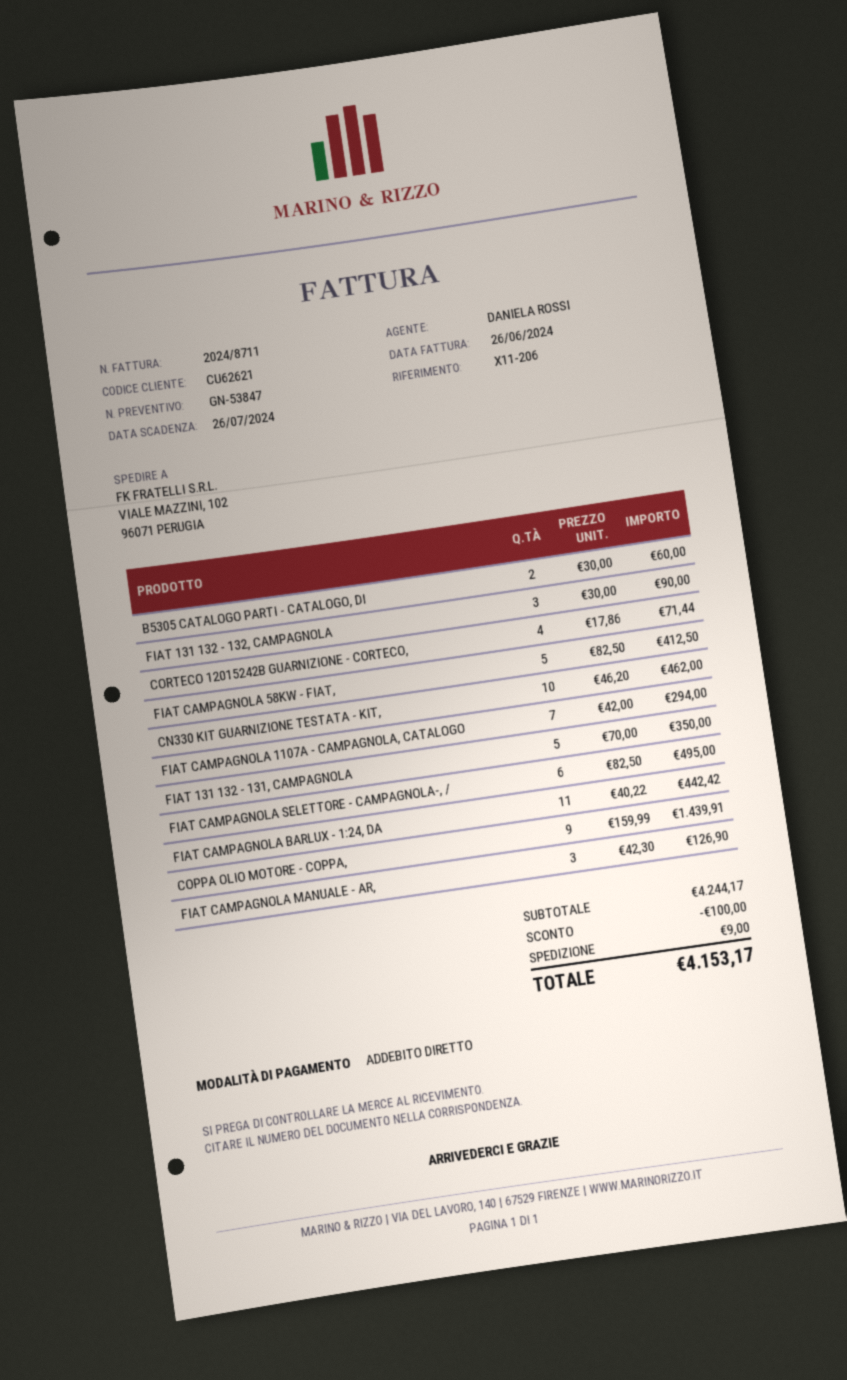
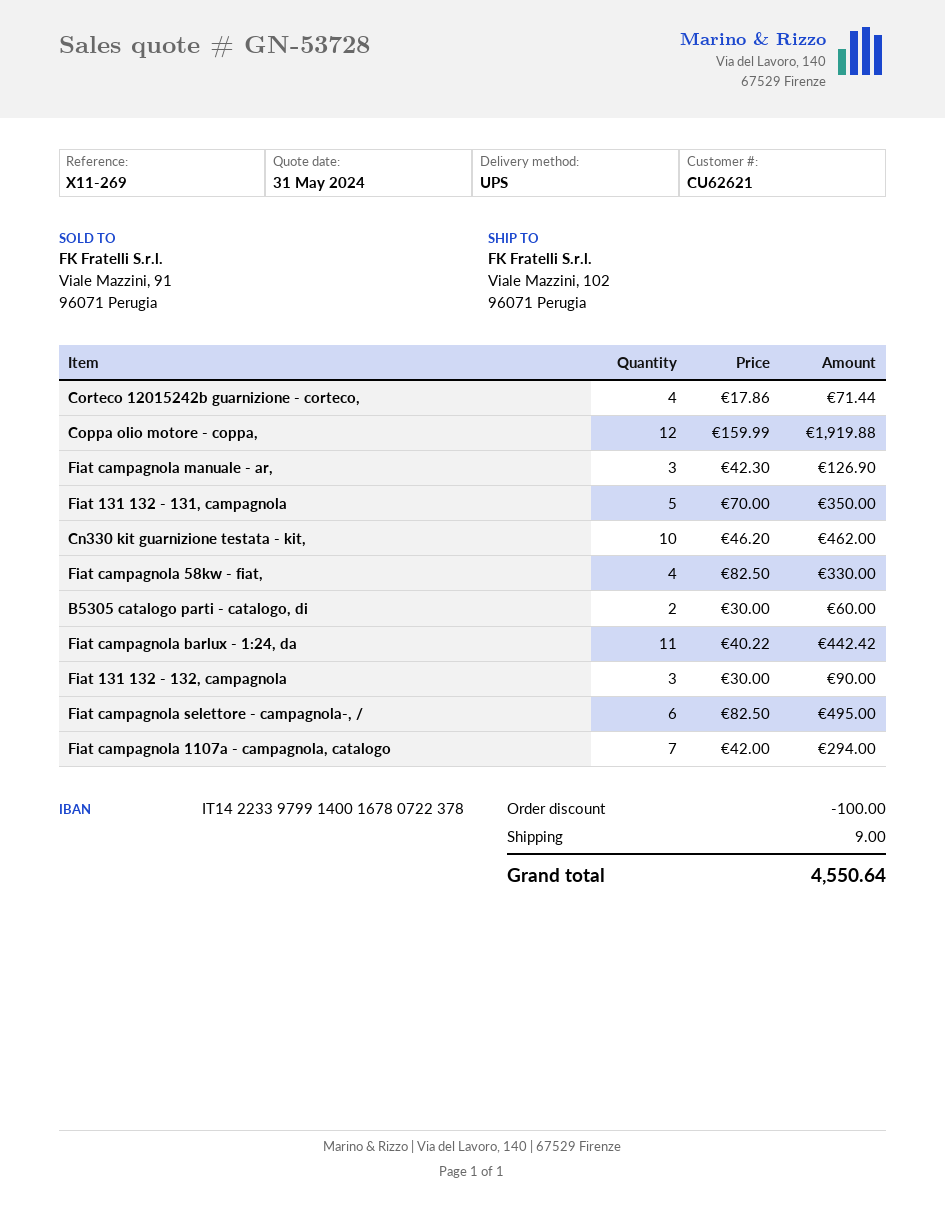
quote number: GN-53847 -> GN-53728
reference: X11-206 -> X11-269
FIAT CAMPAGNOLA 58KW - FIAT,: 5 x 82.50 = 412.50 -> 4 x 82.50 = 330.00
COPPA OLIO MOTORE - COPPA,: 9 x 159.99 = 1439.91 -> 12 x 159.99 = 1919.88
total: 4153.17 -> 4550.64

